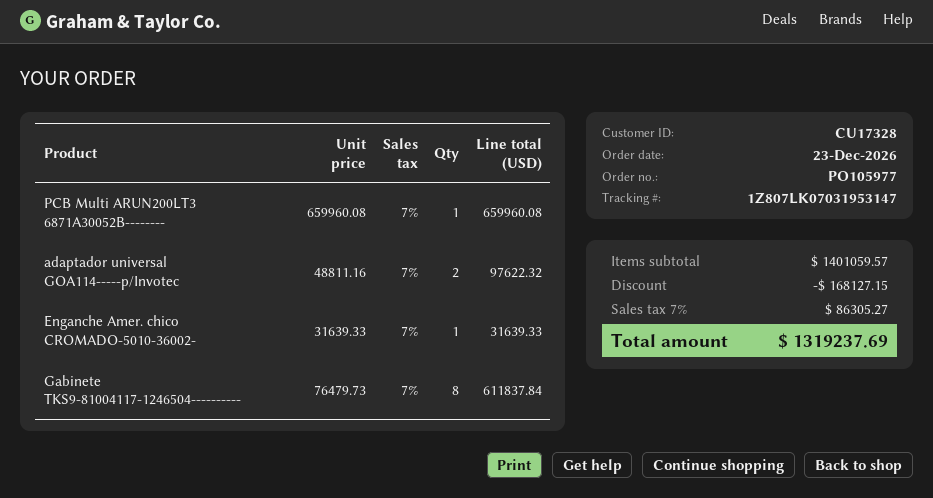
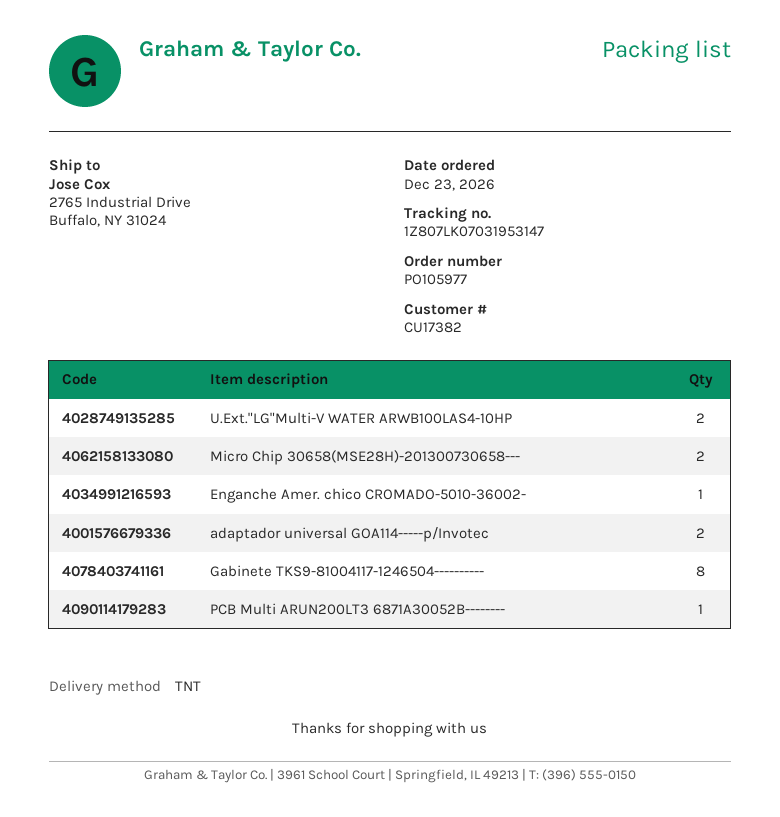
customer number: CU17328 -> CU17382
U.Ext."LG"Multi-V WATER ARWB100LAS4-10HP: none -> 2
Micro Chip 30658(MSE28H)-201300730658---: none -> 2

